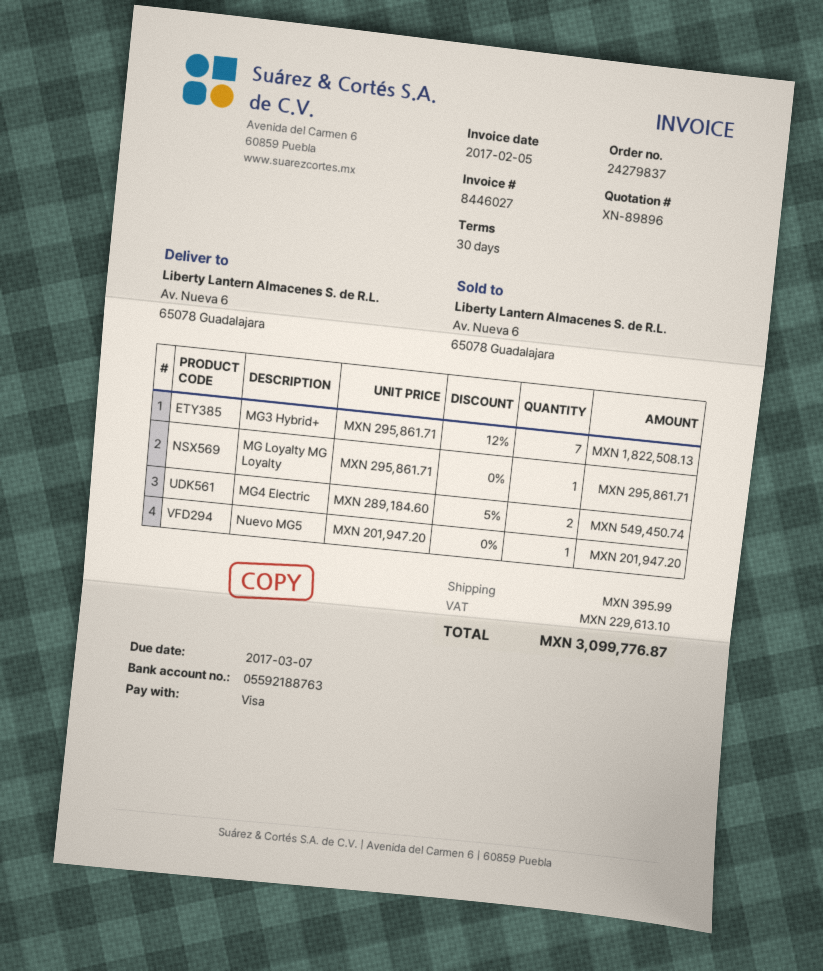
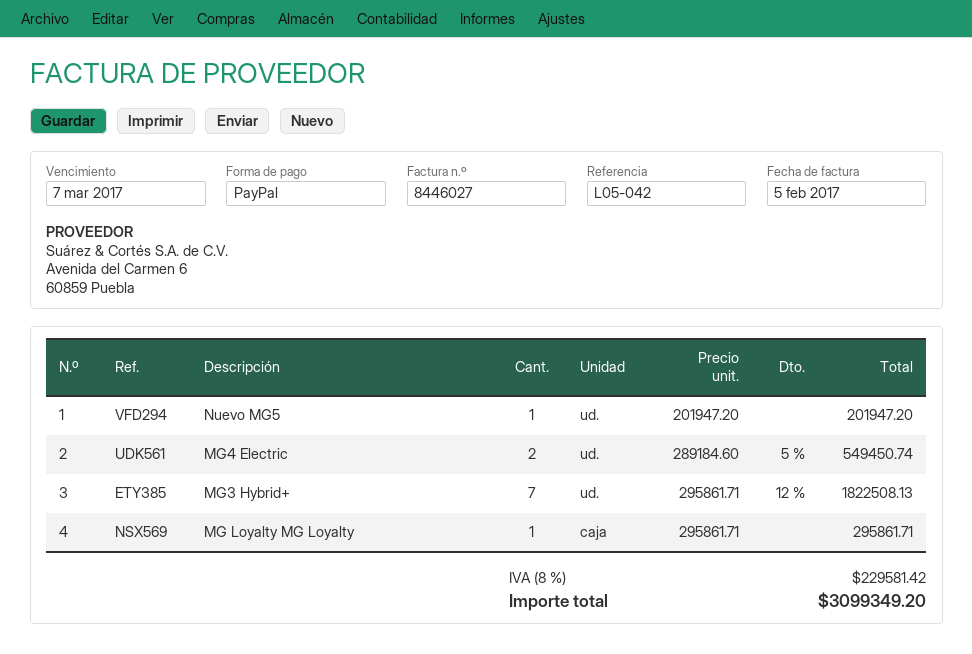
payment method: Visa -> PayPal
shipping: 395.99 -> none
tax: 229613.10 -> 229581.42
total: 3099776.87 -> 3099349.20

